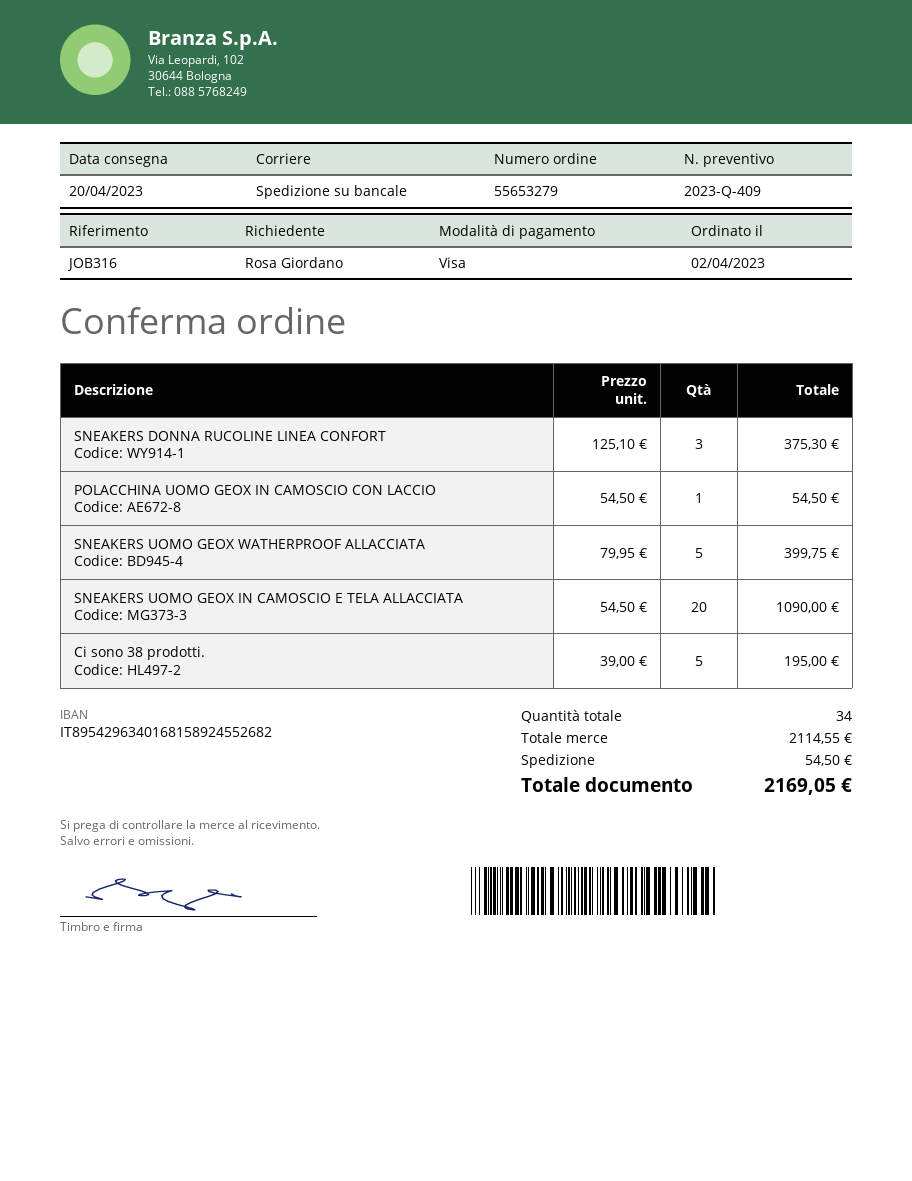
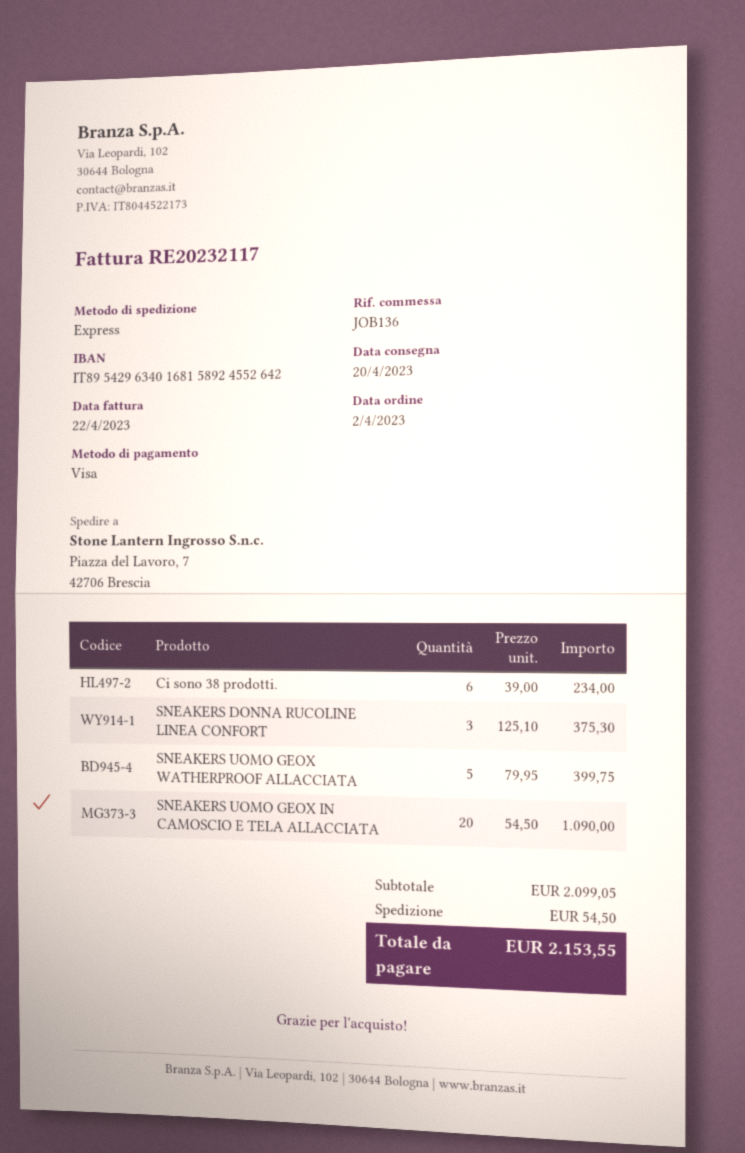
reference: JOB316 -> JOB136
bank account: IT8954296340168158924552682 -> IT8954296340168158924552642
shipping method: pallet freight -> express
POLACCHINA UOMO GEOX IN CAMOSCIO CON LACCIO: 1 x 54.50 = 54.50 -> none
Ci sono 38 prodotti.: 5 x 39.00 = 195.00 -> 6 x 39.00 = 234.00
subtotal: 2114.55 -> 2099.05
total: 2169.05 -> 2153.55

